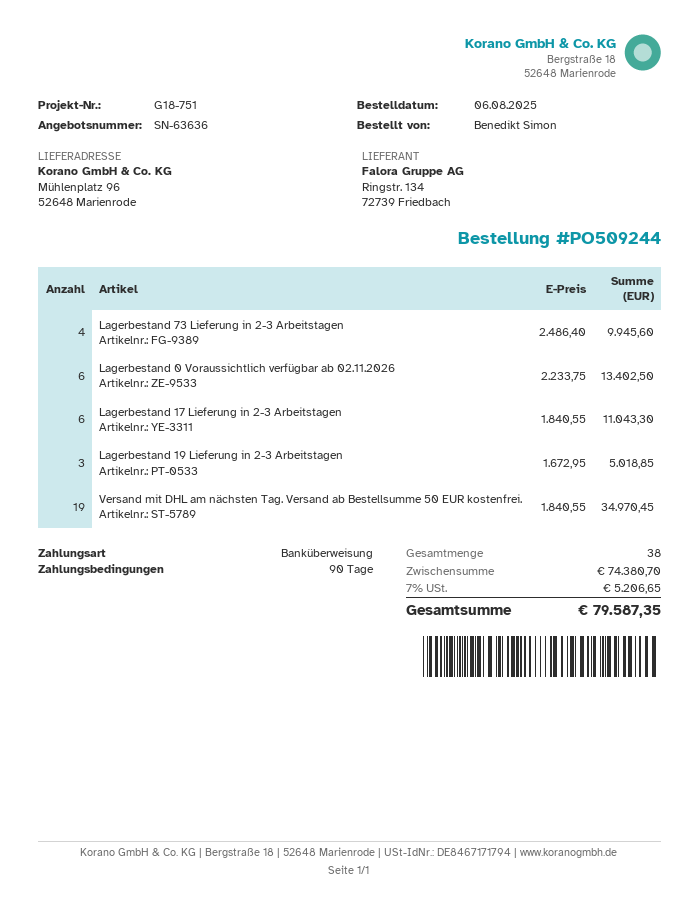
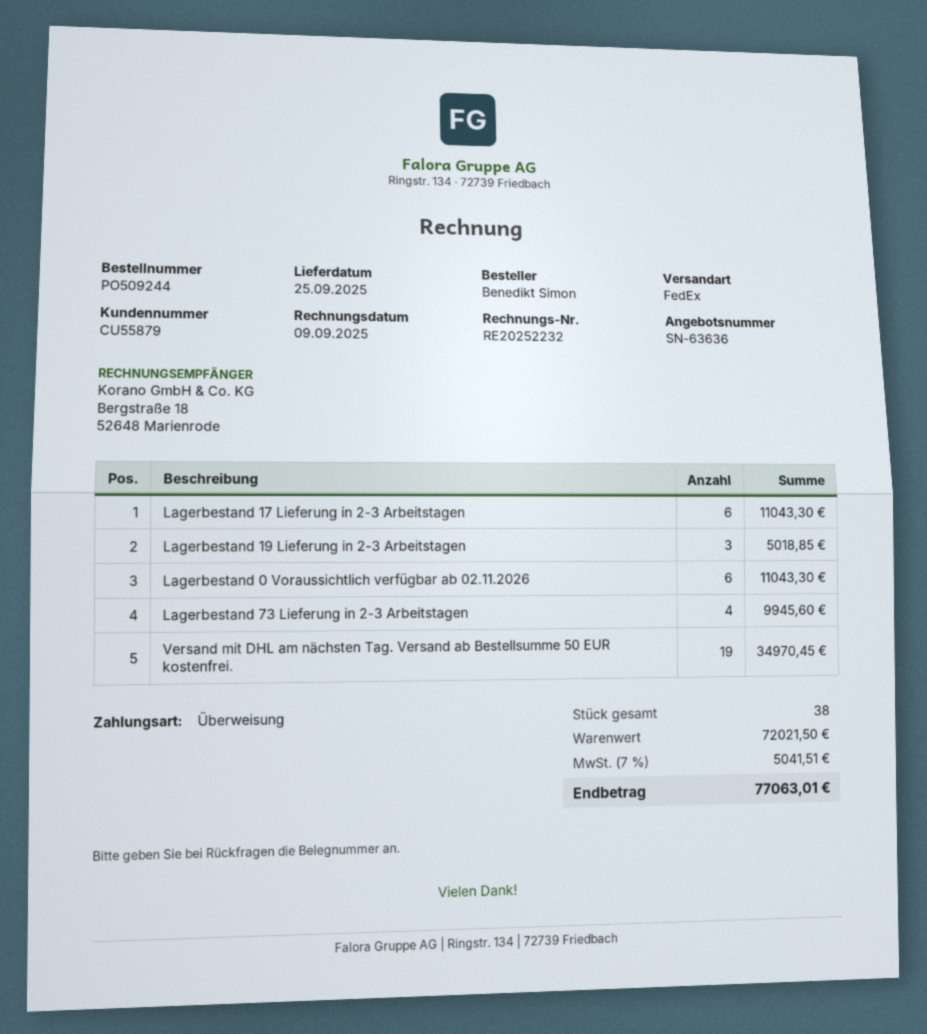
Lagerbestand 0 Voraussichtlich verfügbar ab 02.11.2026: 6 for 13402.50 -> 6 for 11043.30
subtotal: 74380.70 -> 72021.50
tax: 7% = 5206.65 -> 7% = 5041.51
total: 79587.35 -> 77063.01

